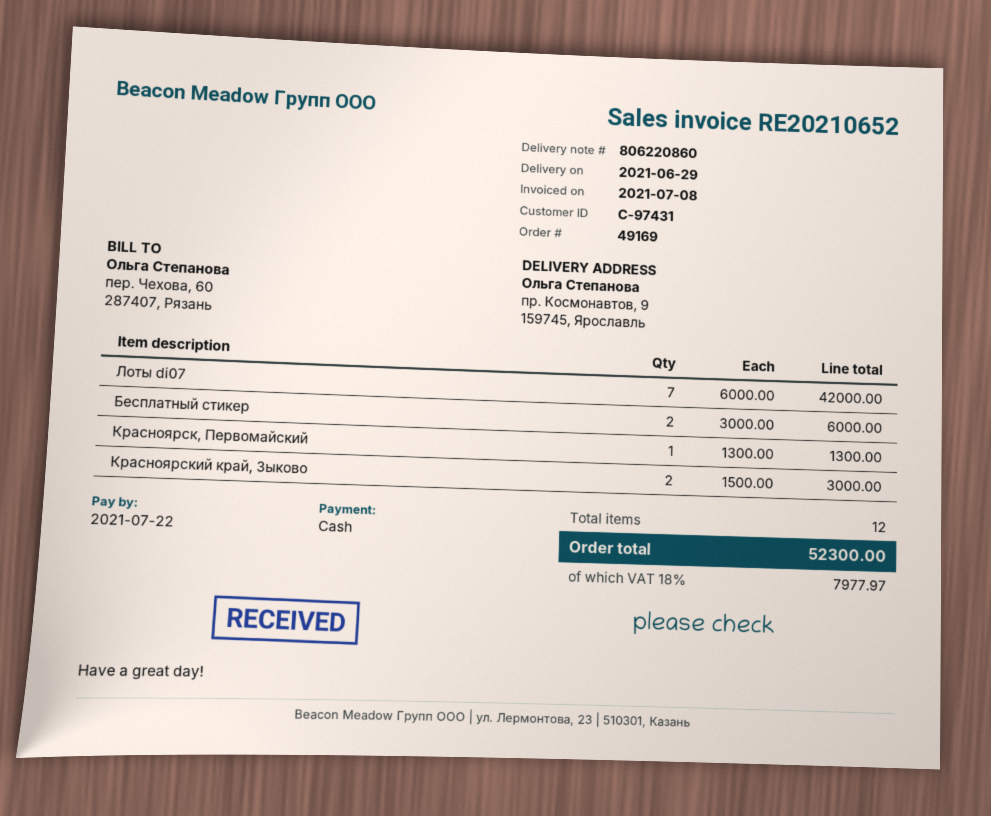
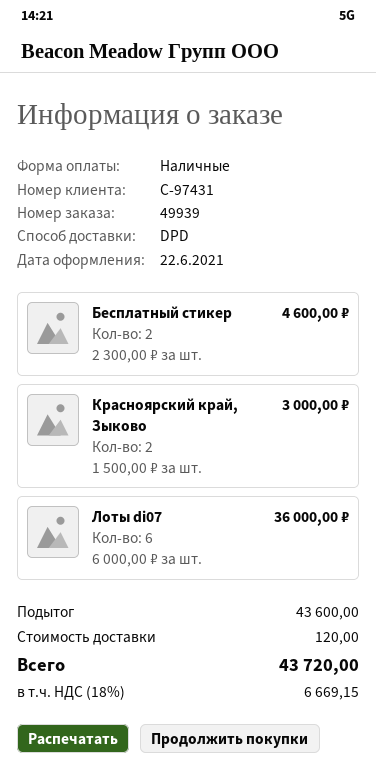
order number: 49169 -> 49939
Лоты di07: 7 x 6000.00 = 42000.00 -> 6 x 6000.00 = 36000.00
Бесплатный стикер: 2 x 3000.00 = 6000.00 -> 2 x 2300.00 = 4600.00
Красноярск, Первомайский: 1 x 1300.00 = 1300.00 -> none
shipping: none -> 120.00
tax: 18% = 7977.97 -> 18% = 6669.15
total: 52300.00 -> 43720.00

